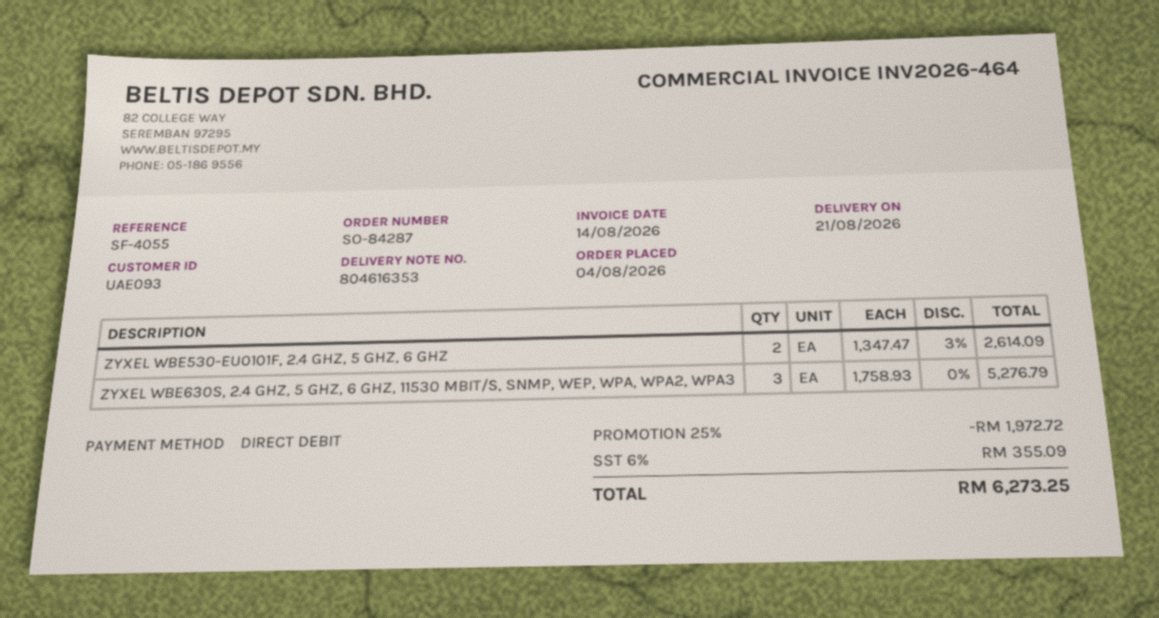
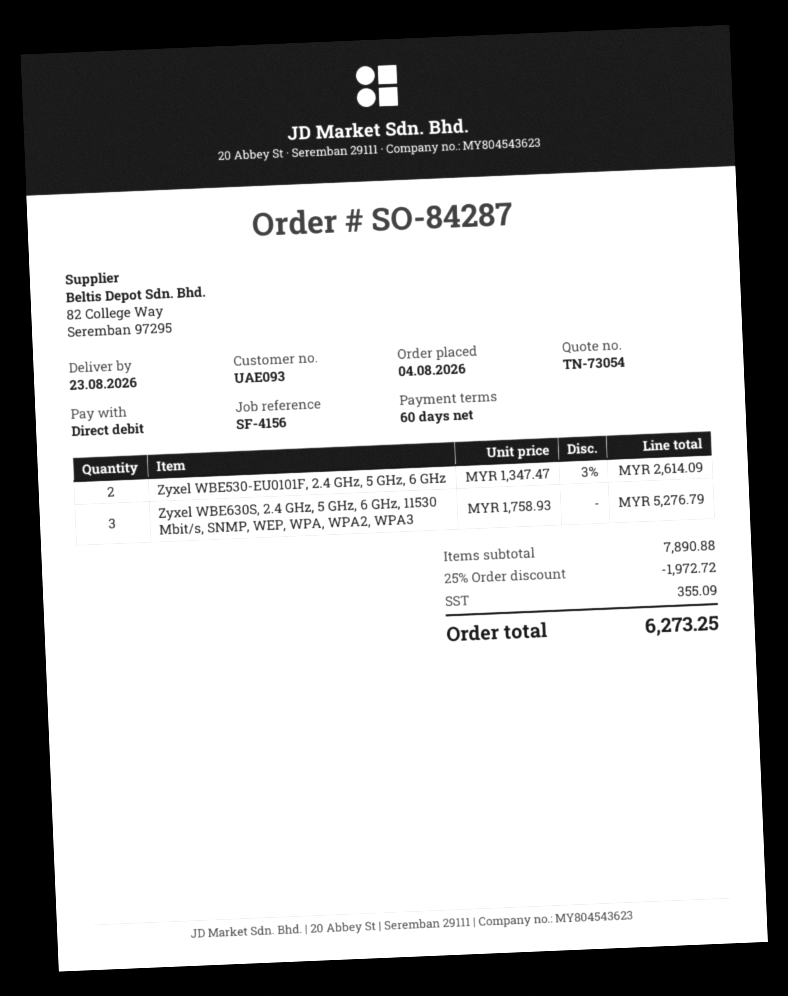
delivery date: 2026-08-21 -> 2026-08-23
reference: SF-4055 -> SF-4156

